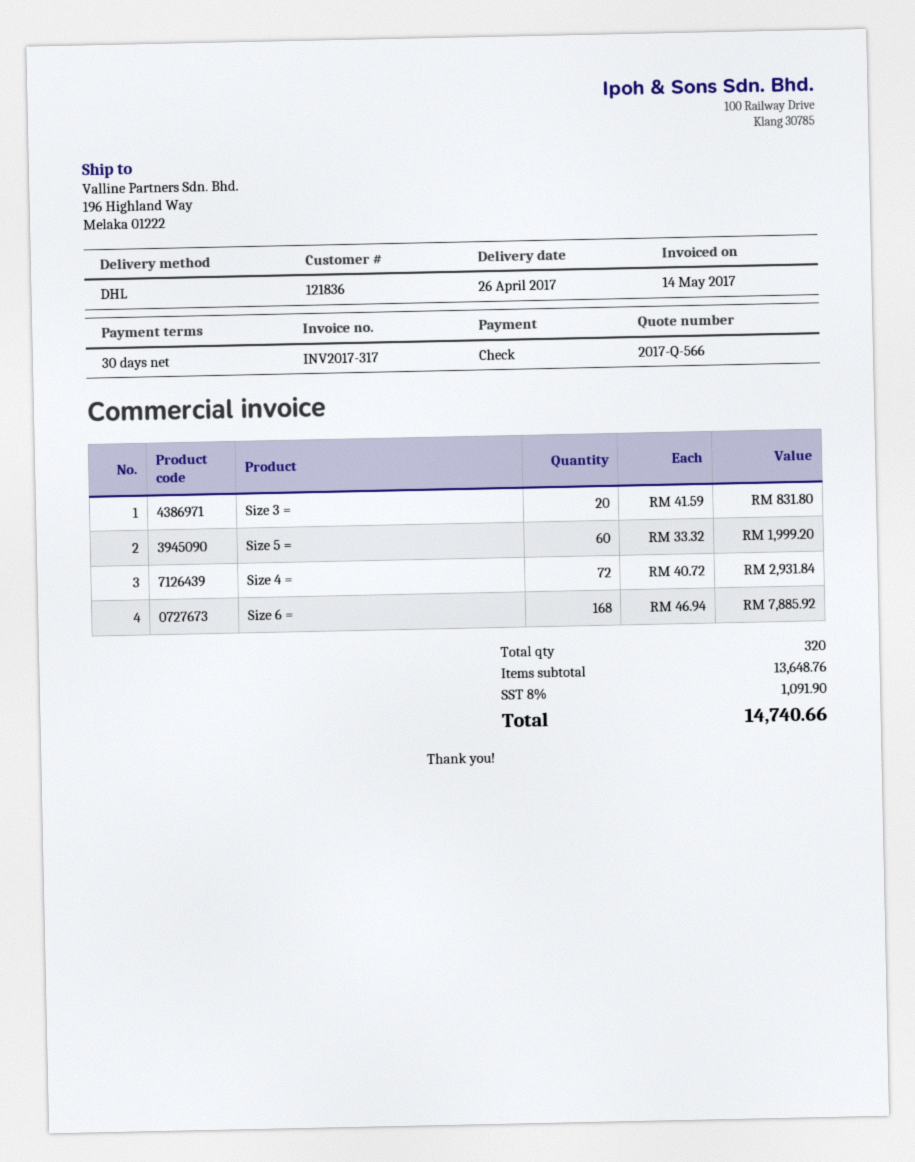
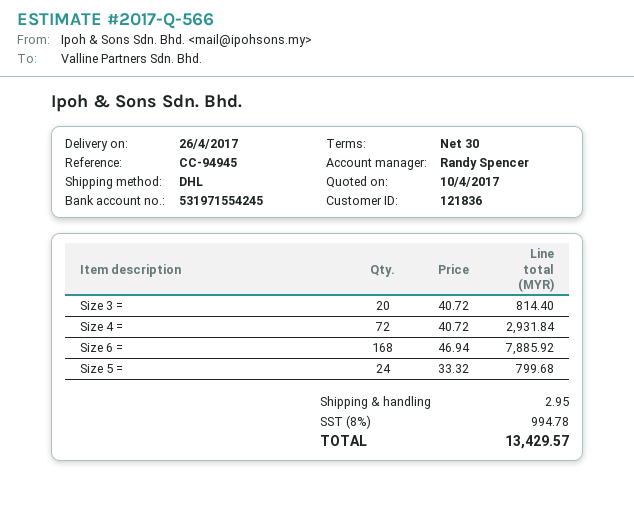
Size 3 =: 20 x 41.59 = 831.80 -> 20 x 40.72 = 814.40
Size 5 =: 60 x 33.32 = 1999.20 -> 24 x 33.32 = 799.68
shipping: none -> 2.95
tax: 8% = 1091.90 -> 8% = 994.78
total: 14740.66 -> 13429.57

